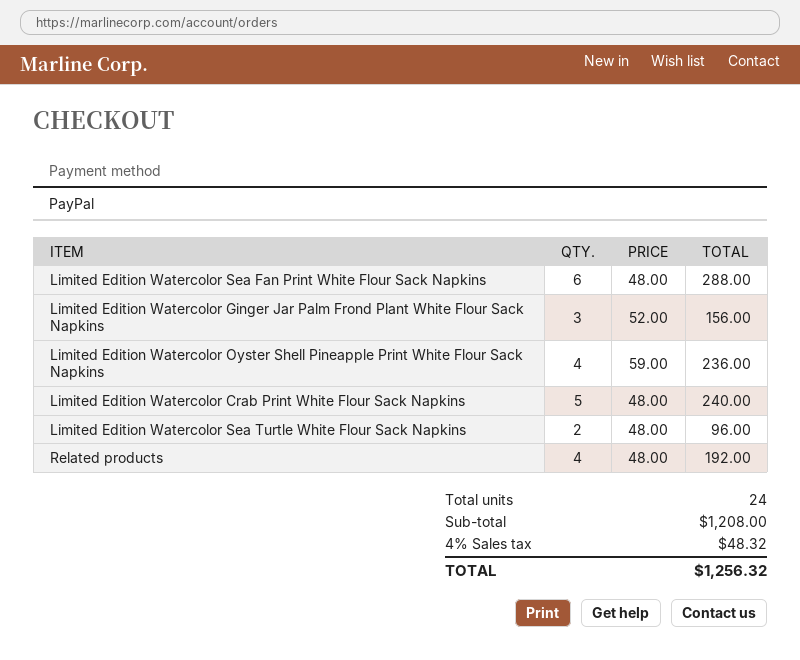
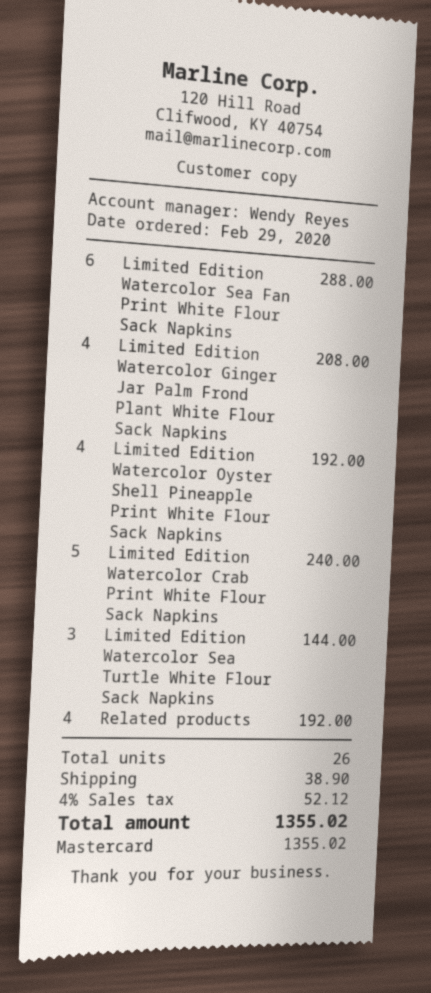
payment method: PayPal -> Mastercard
Limited Edition Watercolor Ginger Jar Palm Frond Plant White Flour Sack Napkins: 3 for 156.00 -> 4 for 208.00
Limited Edition Watercolor Oyster Shell Pineapple Print White Flour Sack Napkins: 4 for 236.00 -> 4 for 192.00
Limited Edition Watercolor Sea Turtle White Flour Sack Napkins: 2 for 96.00 -> 3 for 144.00
total quantity: 24 -> 26
shipping: none -> 38.90
tax: 4% = 48.32 -> 4% = 52.12
total: 1256.32 -> 1355.02

